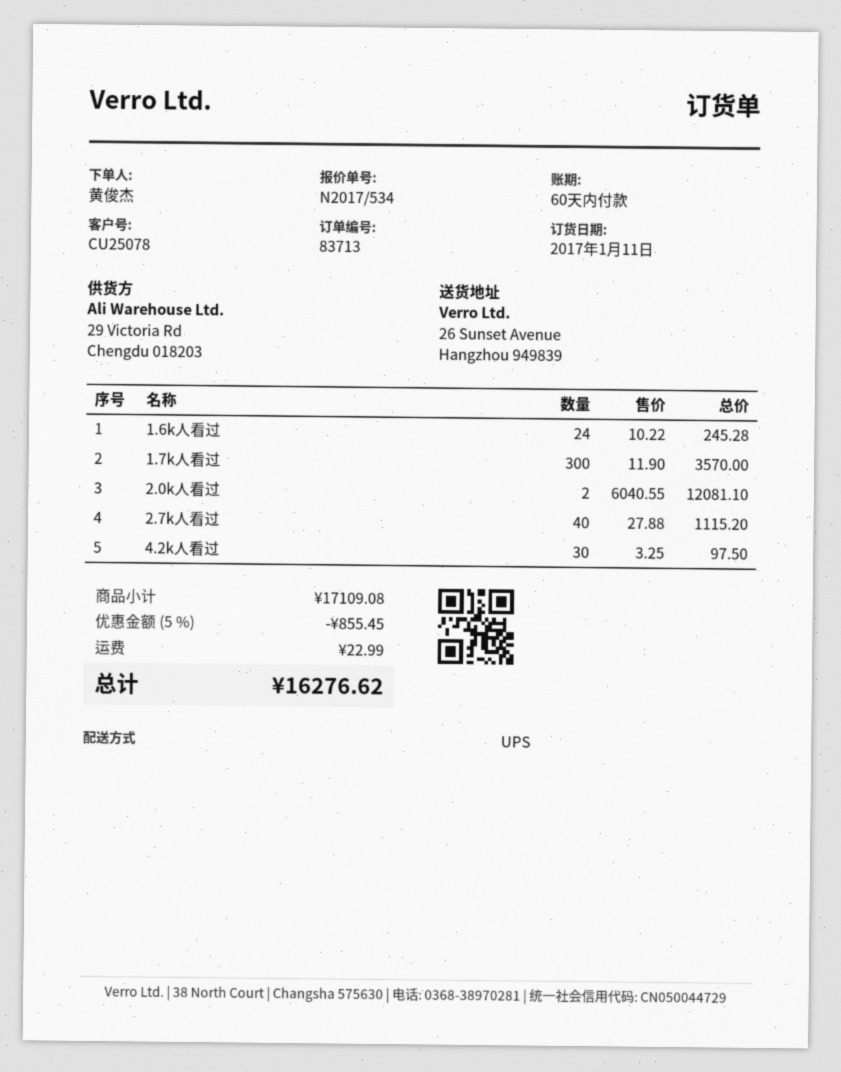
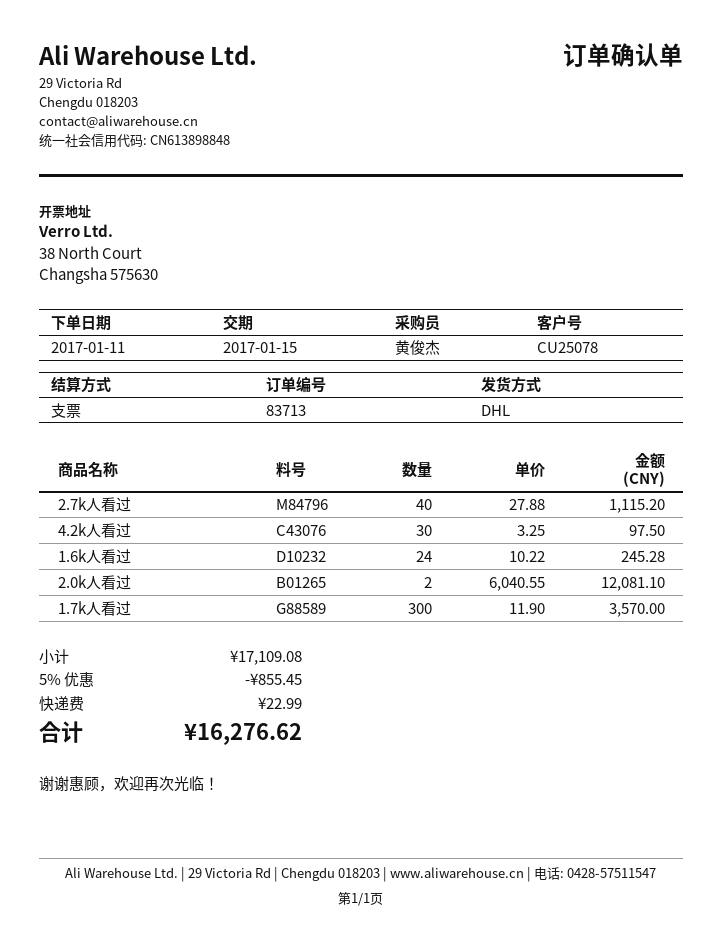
shipping method: UPS -> DHL

